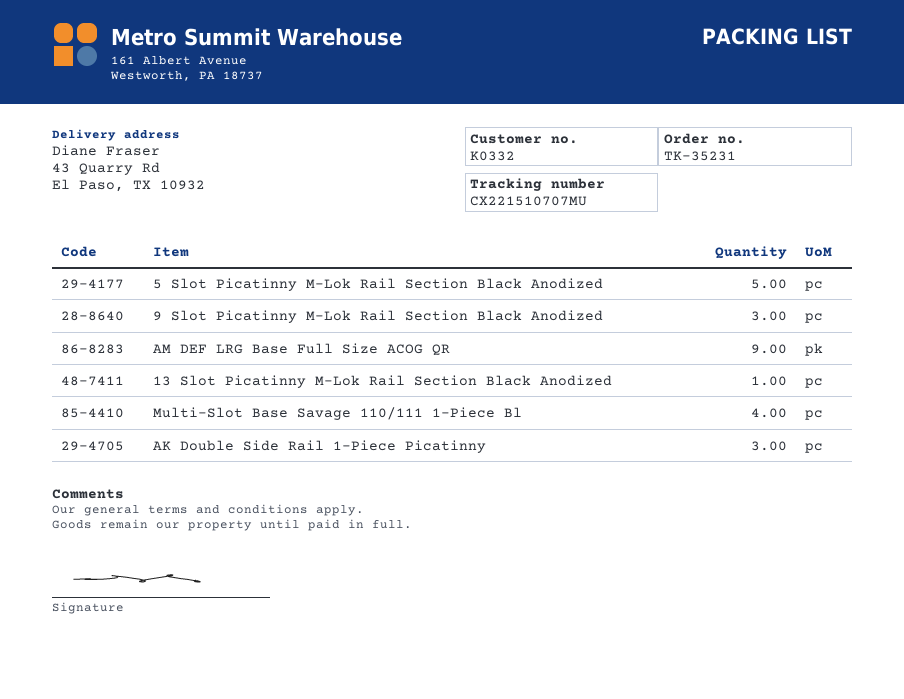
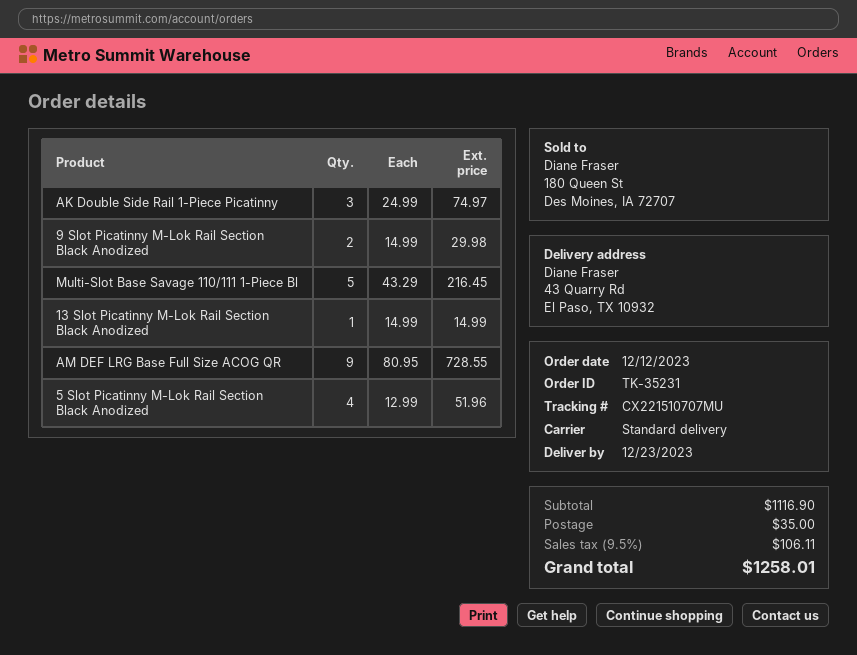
5 Slot Picatinny M-Lok Rail Section Black Anodized: 5 -> 4
9 Slot Picatinny M-Lok Rail Section Black Anodized: 3 -> 2
Multi-Slot Base Savage 110/111 1-Piece Bl: 4 -> 5

